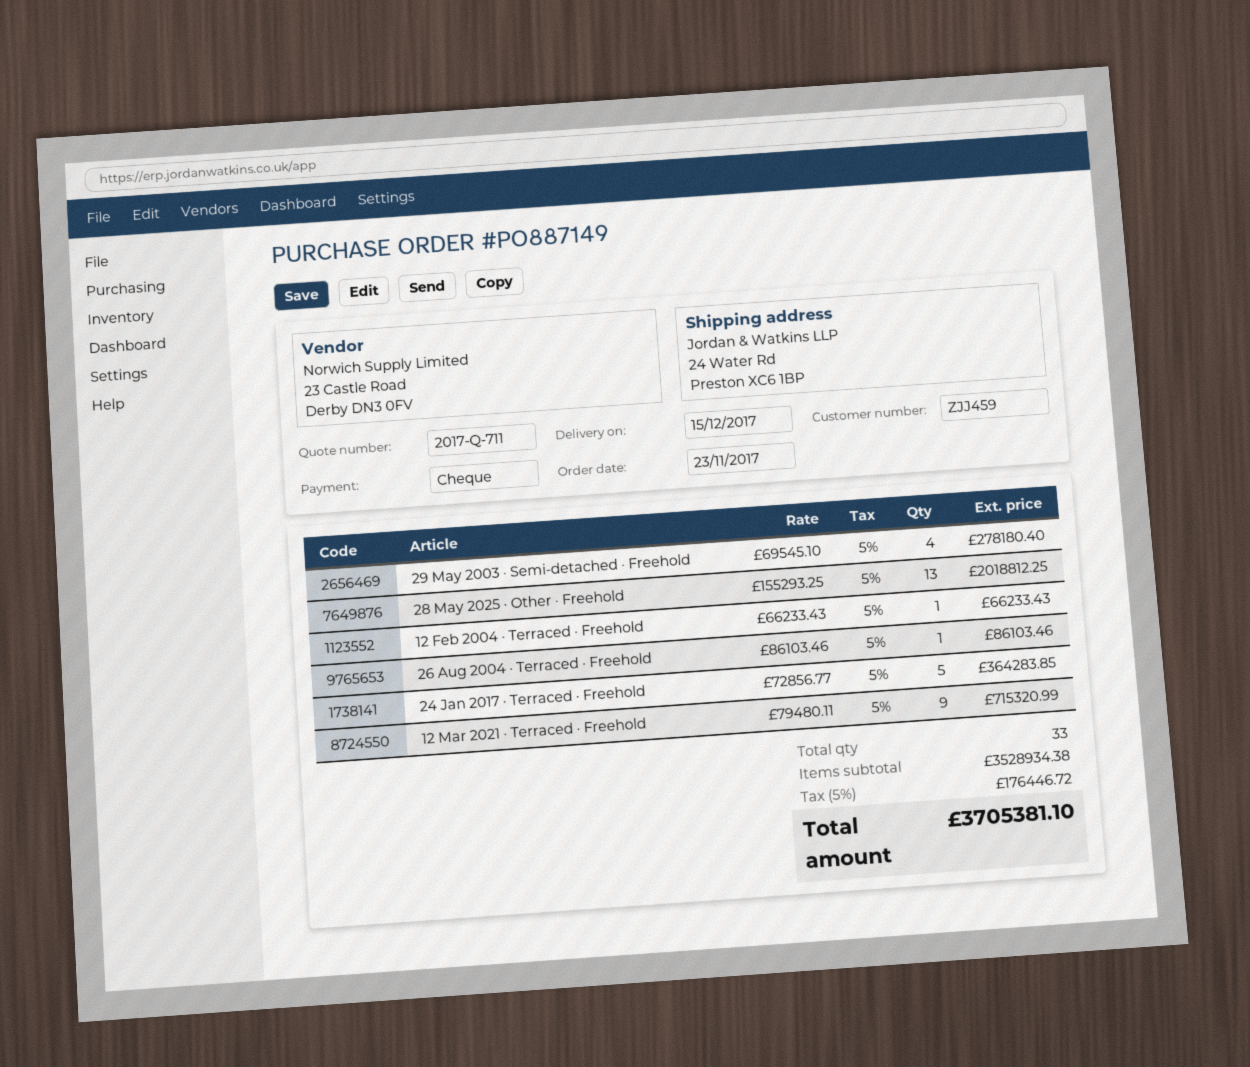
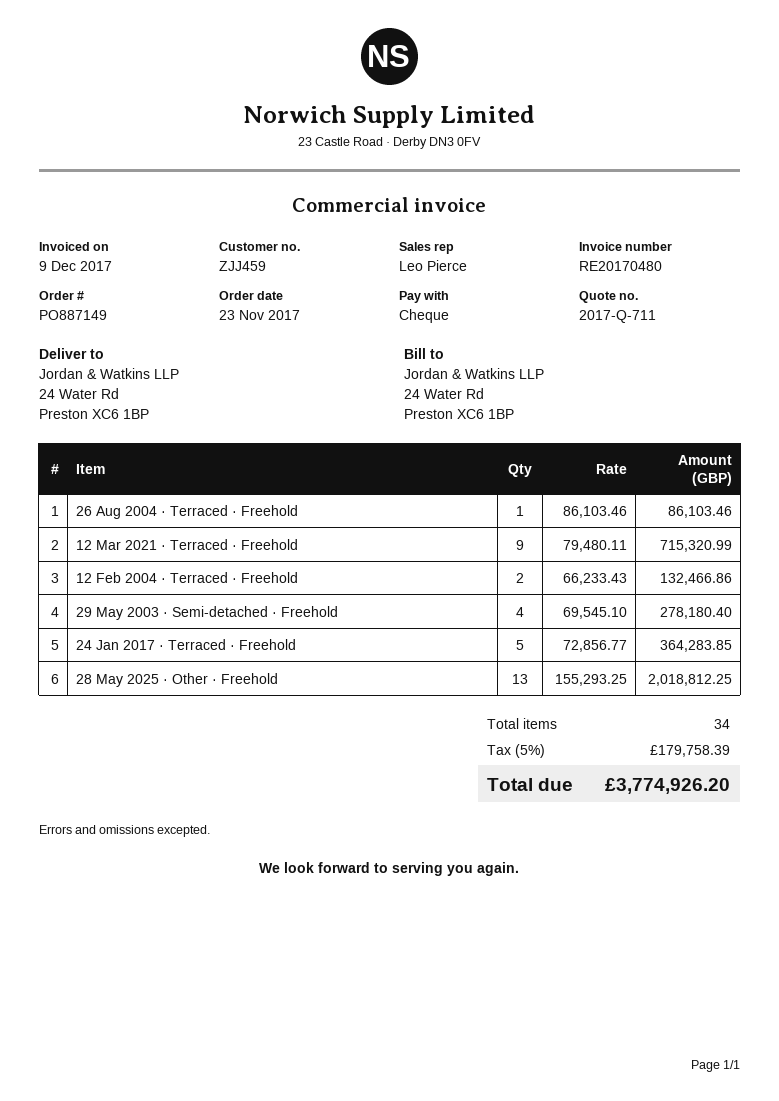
12 Feb 2004 · Terraced · Freehold: 1 x 66233.43 = 66233.43 -> 2 x 66233.43 = 132466.86
total quantity: 33 -> 34
tax: 5% = 176446.72 -> 5% = 179758.39
total: 3705381.10 -> 3774926.20

